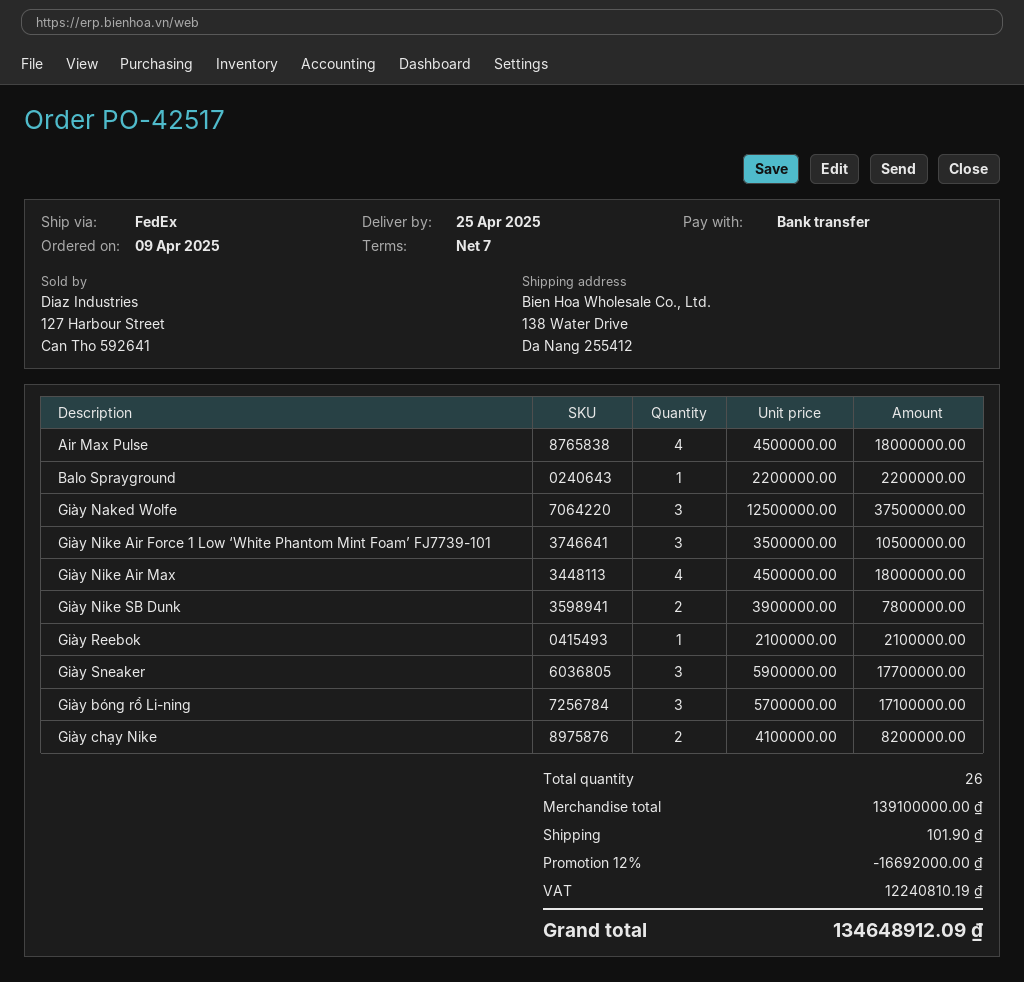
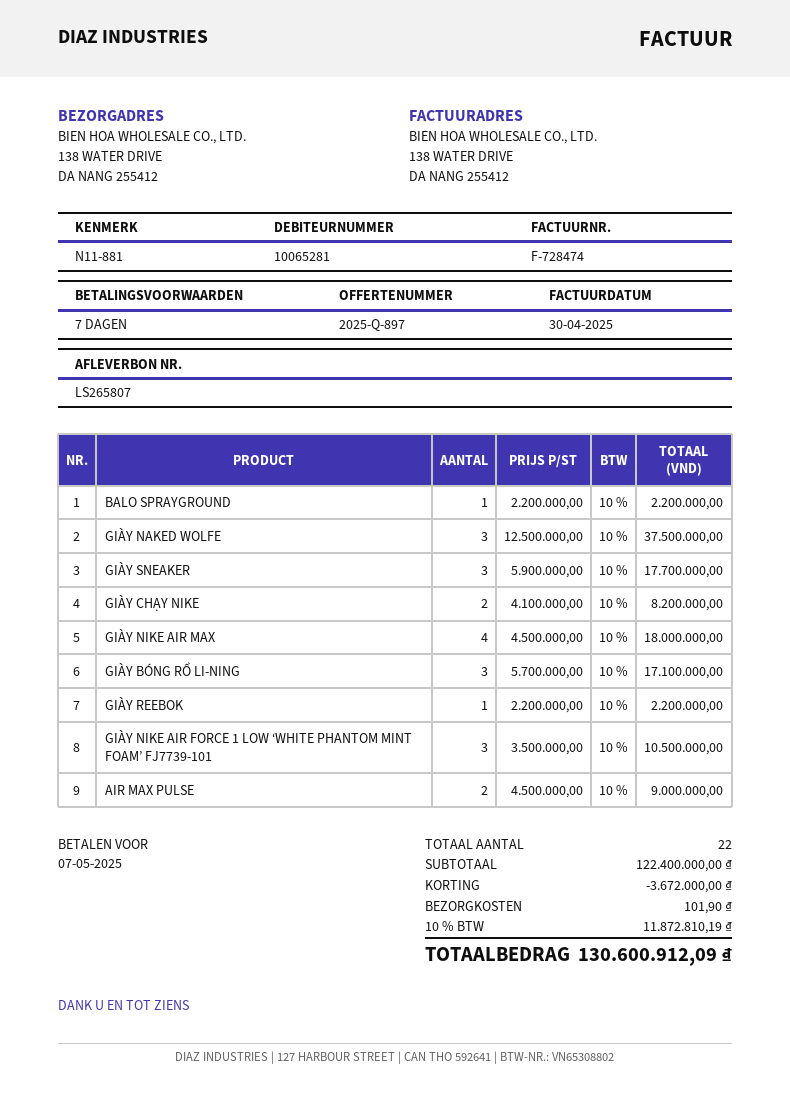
Air Max Pulse: 4 x 4500000.00 = 18000000.00 -> 2 x 4500000.00 = 9000000.00
Giày Nike SB Dunk: 2 x 3900000.00 = 7800000.00 -> none
Giày Reebok: 1 x 2100000.00 = 2100000.00 -> 1 x 2200000.00 = 2200000.00
total quantity: 26 -> 22
subtotal: 139100000.00 -> 122400000.00
discount: 16692000.00 -> 3672000.00
tax: 12240810.19 -> 11872810.19
total: 134648912.09 -> 130600912.09

